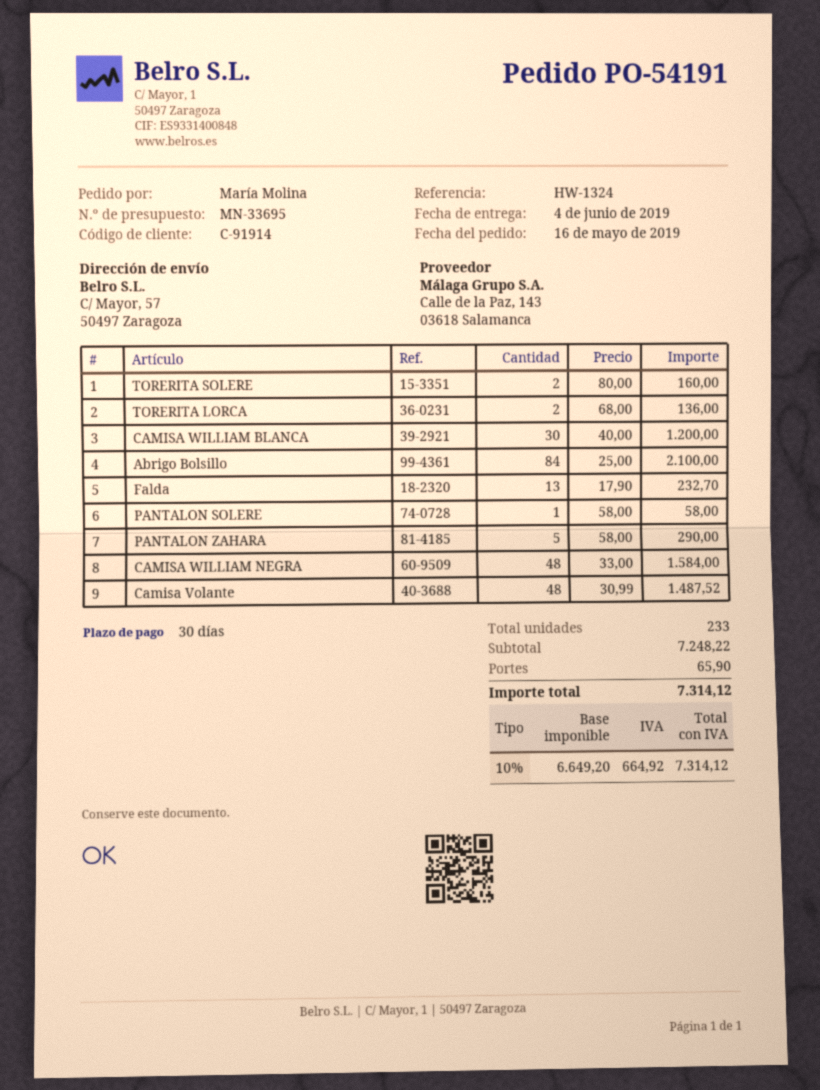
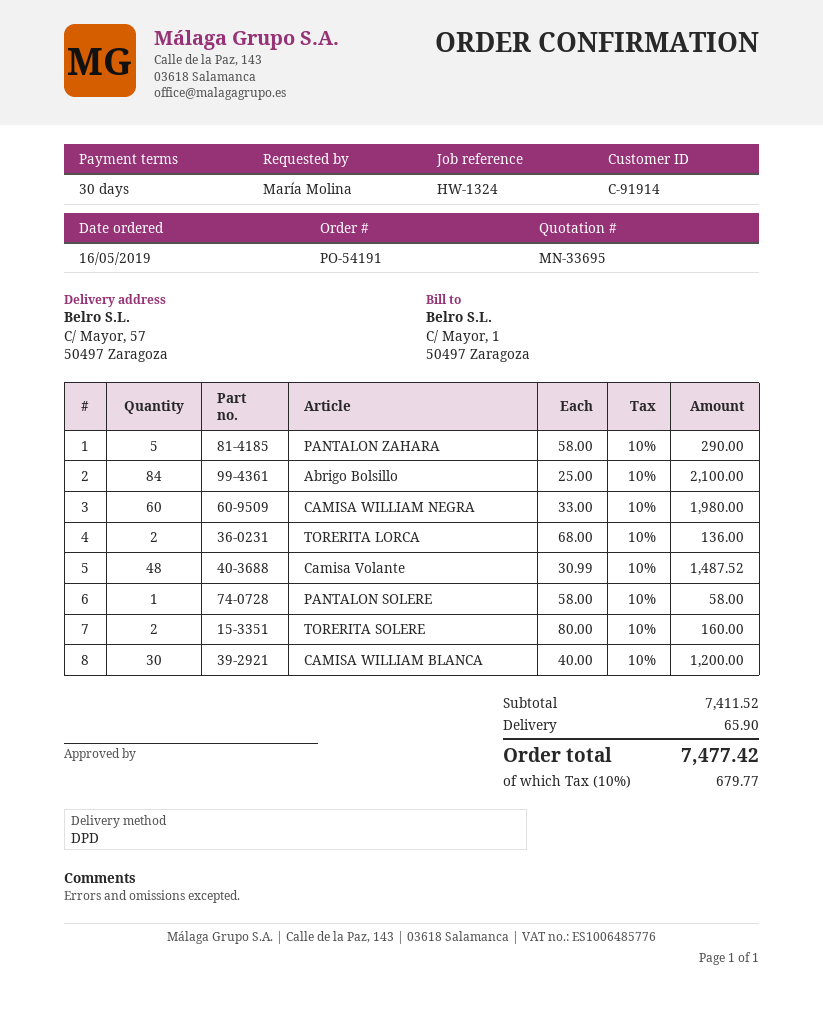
Falda: 13 x 17.90 = 232.70 -> none
CAMISA WILLIAM NEGRA: 48 x 33.00 = 1584.00 -> 60 x 33.00 = 1980.00
subtotal: 7248.22 -> 7411.52
tax: 10% = 664.92 -> 10% = 679.77
total: 7314.12 -> 7477.42

